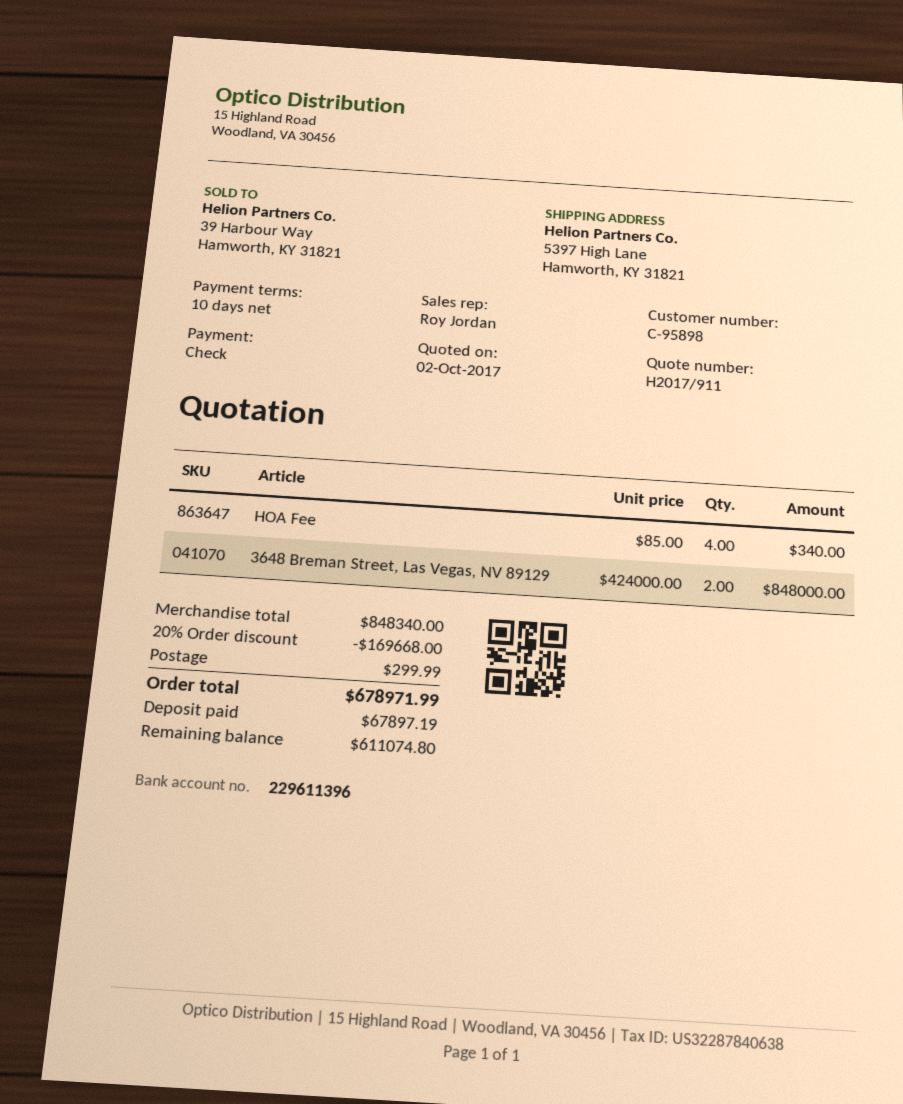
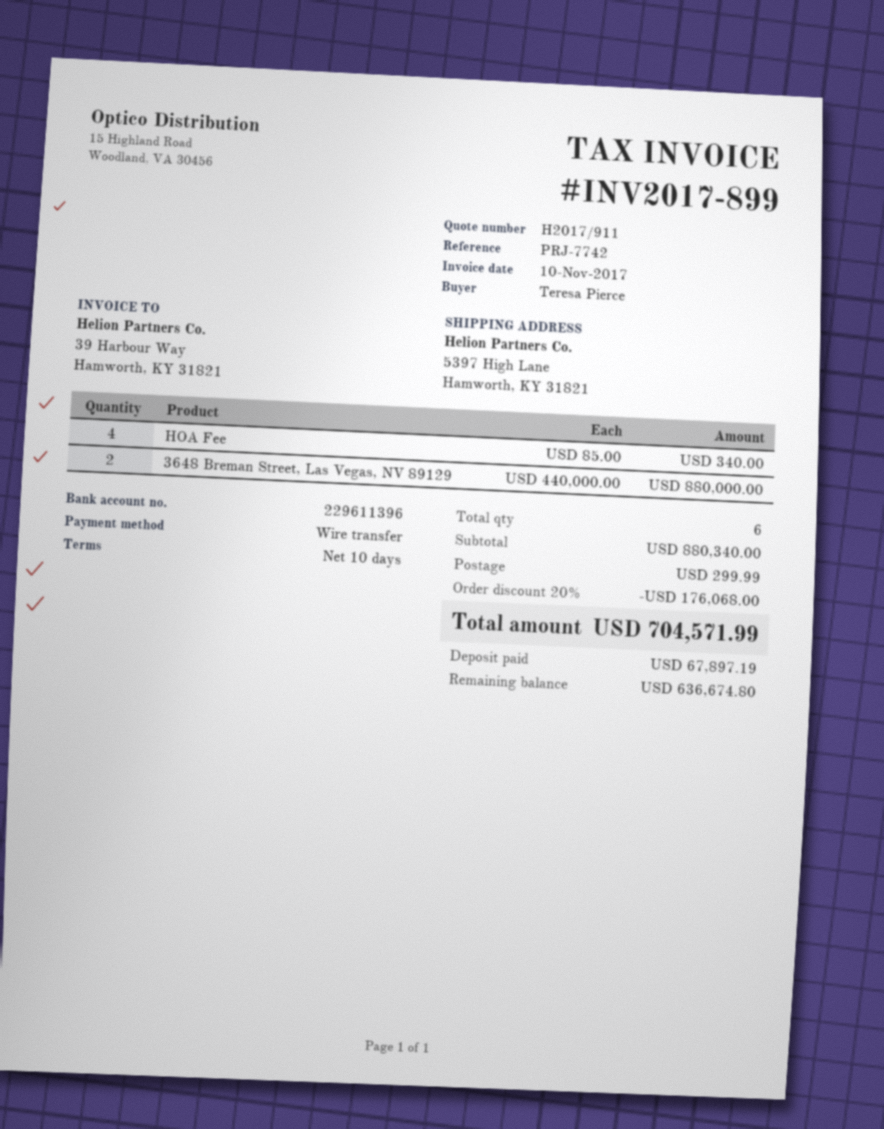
payment method: cheque -> bank transfer
3648 Breman Street, Las Vegas, NV 89129: 2 x 424000.00 = 848000.00 -> 2 x 440000.00 = 880000.00
subtotal: 848340.00 -> 880340.00
discount: 20% = 169668.00 -> 20% = 176068.00
total: 678971.99 -> 704571.99
balance: 611074.80 -> 636674.80

